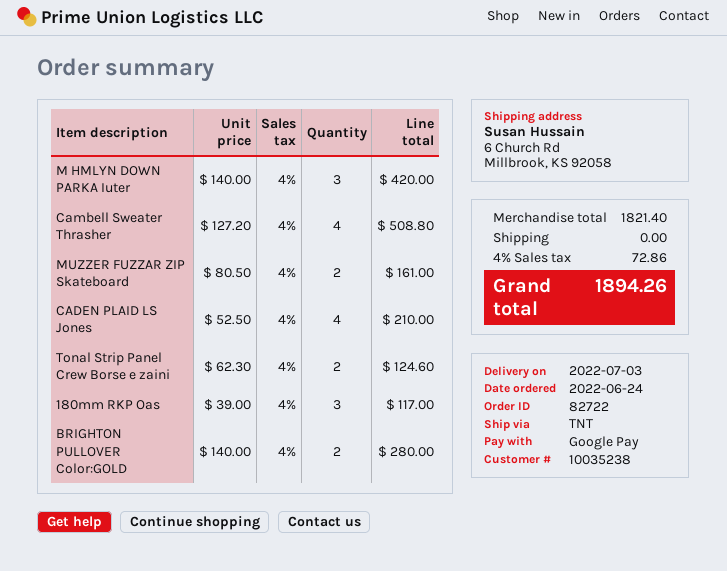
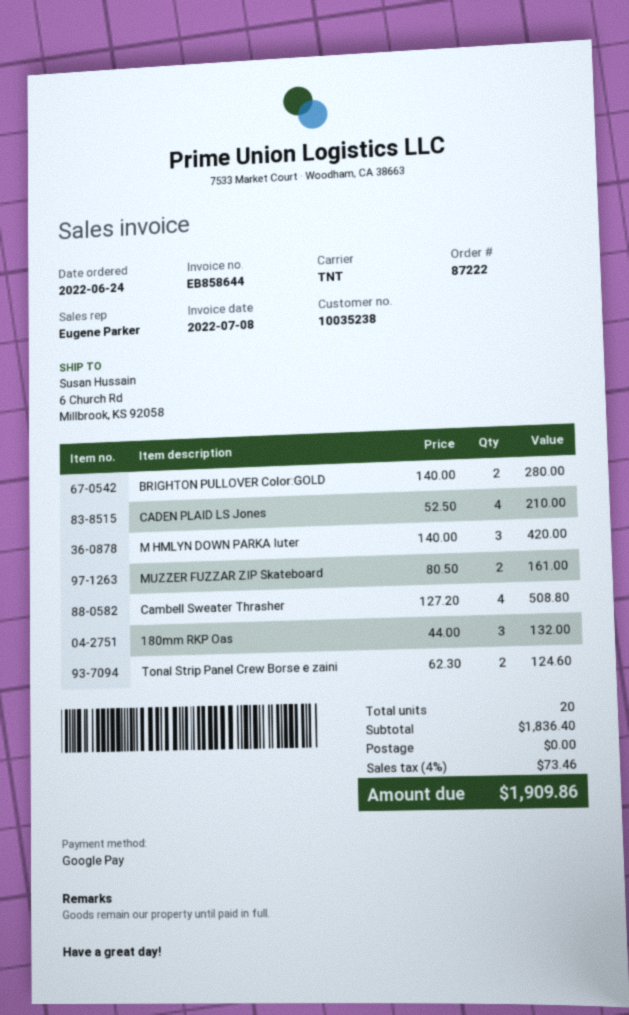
order number: 82722 -> 87222
180mm RKP Oas: 3 x 39.00 = 117.00 -> 3 x 44.00 = 132.00
subtotal: 1821.40 -> 1836.40
tax: 4% = 72.86 -> 4% = 73.46
total: 1894.26 -> 1909.86

